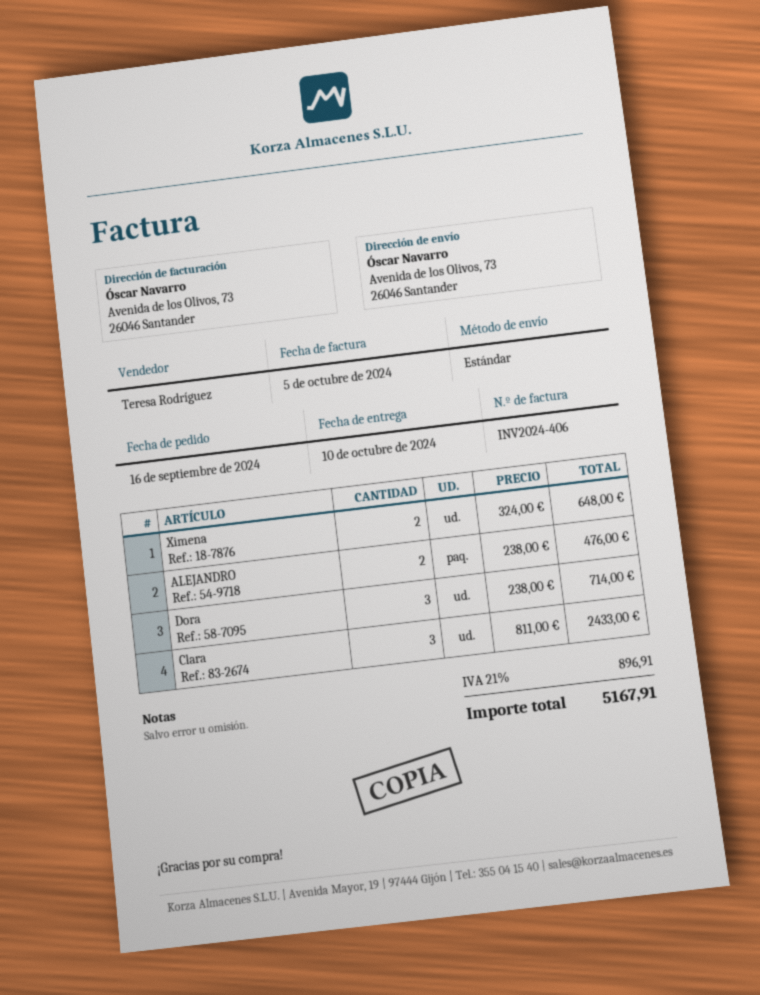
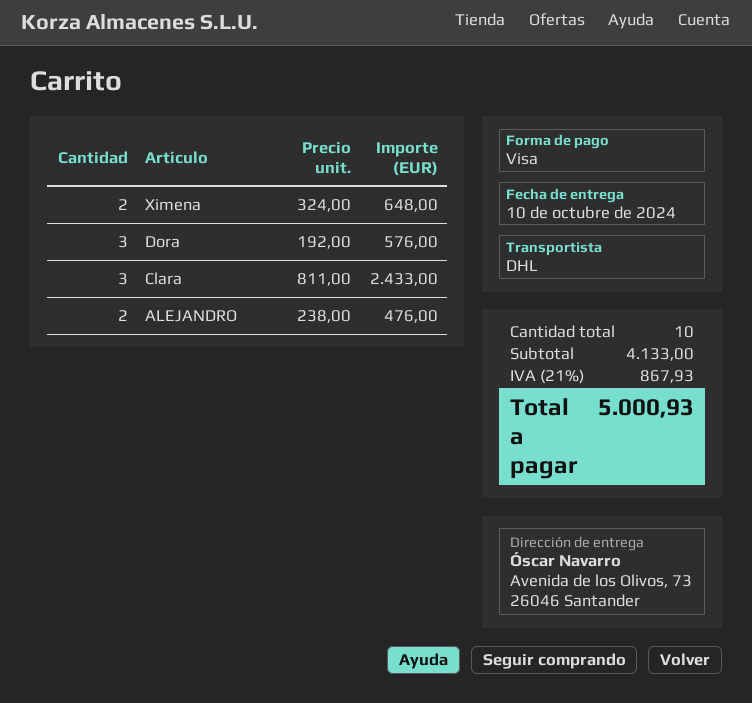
shipping method: standard -> DHL
Dora: 3 x 238.00 = 714.00 -> 3 x 192.00 = 576.00
tax: 21% = 896.91 -> 21% = 867.93
total: 5167.91 -> 5000.93

